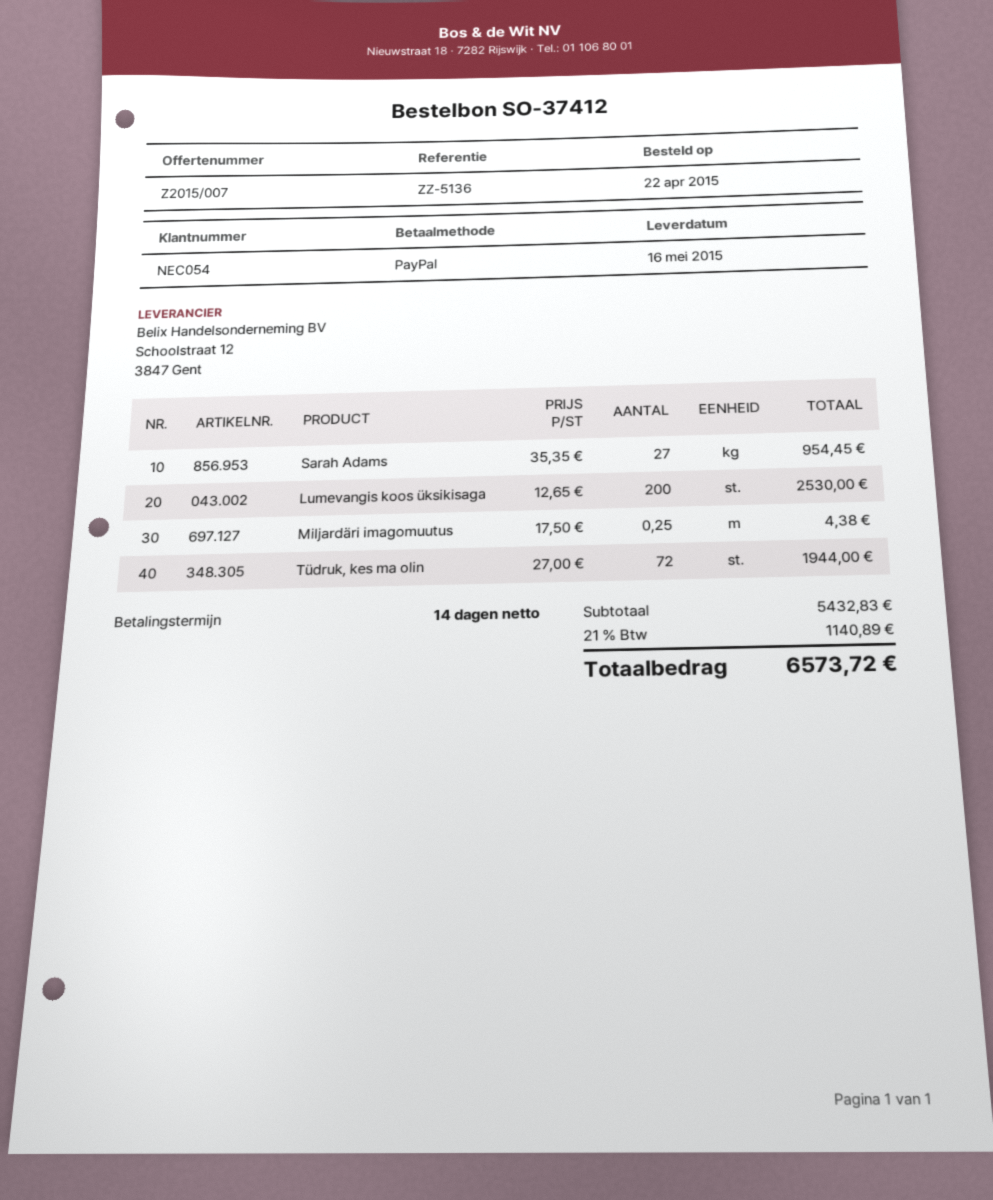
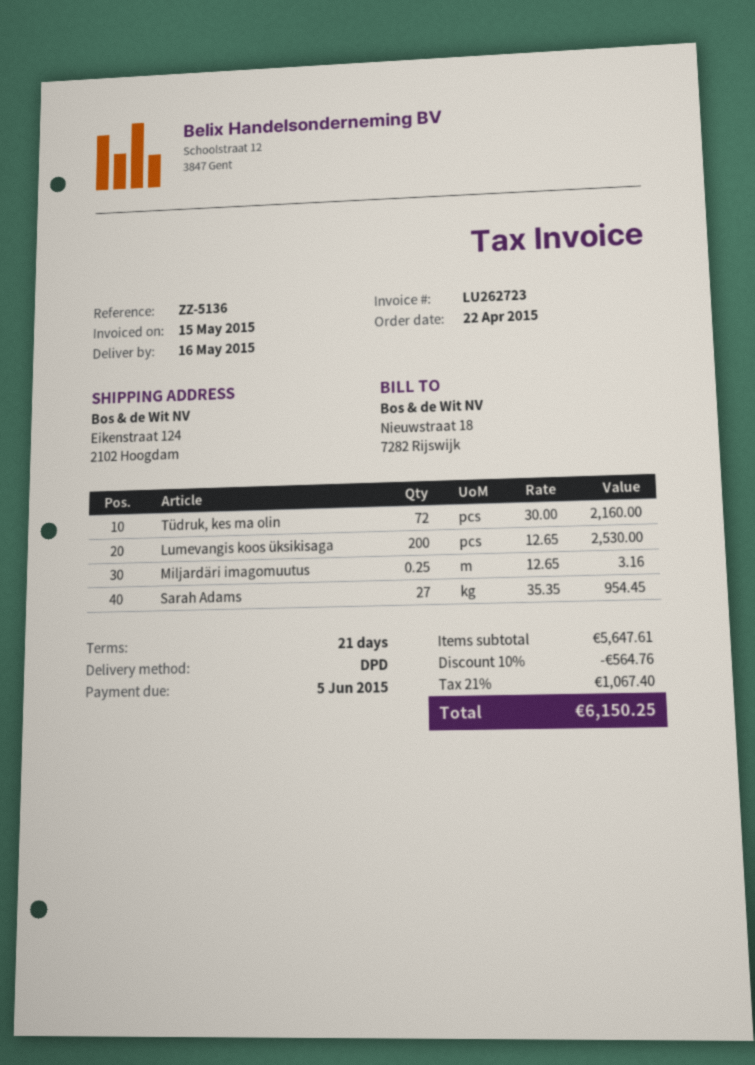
payment terms: 14 days -> 21 days
Miljardäri imagomuutus: 0.25 x 17.50 = 4.38 -> 0.25 x 12.65 = 3.16
Tüdruk, kes ma olin: 72 x 27.00 = 1944.00 -> 72 x 30.00 = 2160.00
subtotal: 5432.83 -> 5647.61
discount: none -> 10% = 564.76
tax: 21% = 1140.89 -> 21% = 1067.40
total: 6573.72 -> 6150.25

